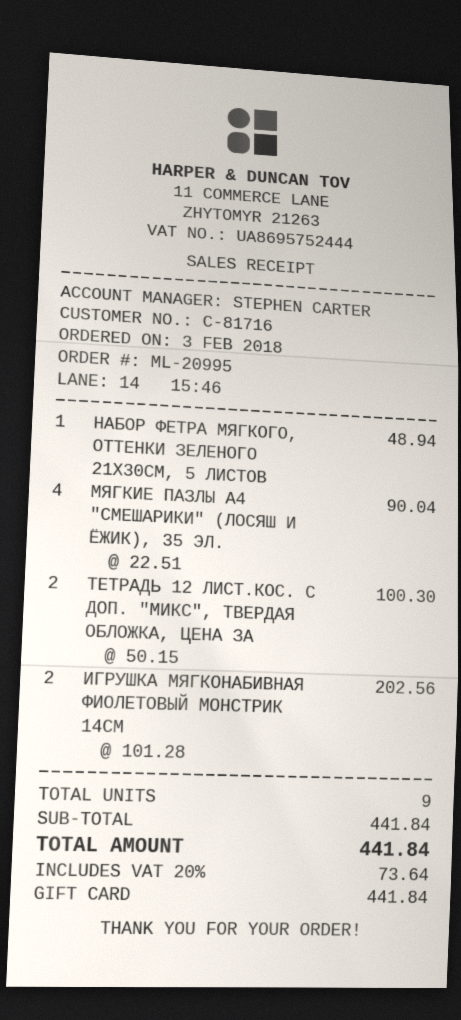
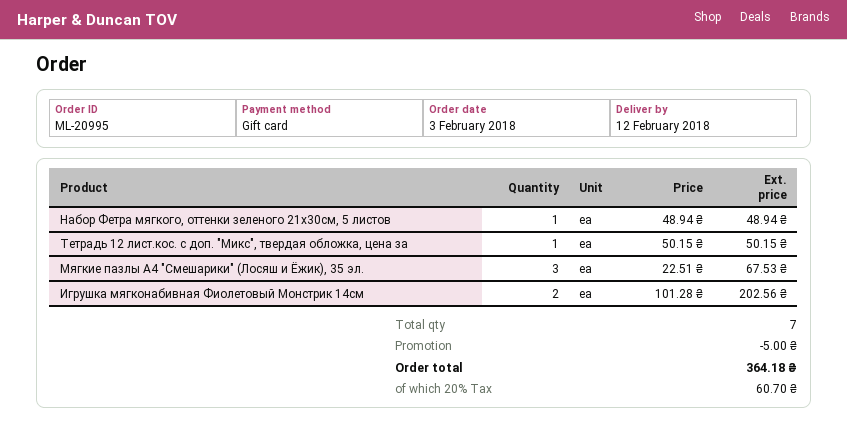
МЯГКИЕ ПАЗЛЫ А4 "СМЕШАРИКИ" (ЛОСЯШ И ЁЖИК), 35 ЭЛ.: 4 x 22.51 = 90.04 -> 3 x 22.51 = 67.53
ТЕТРАДЬ 12 ЛИСТ.КОС. С ДОП. "МИКС", ТВЕРДАЯ ОБЛОЖКА, ЦЕНА ЗА: 2 x 50.15 = 100.30 -> 1 x 50.15 = 50.15
total quantity: 9 -> 7
discount: none -> 5.00
tax: 20% = 73.64 -> 20% = 60.70
total: 441.84 -> 364.18

